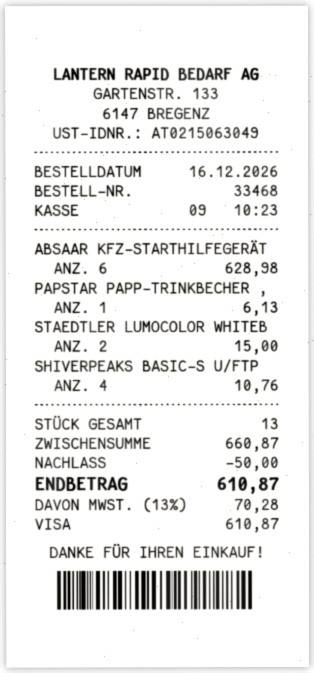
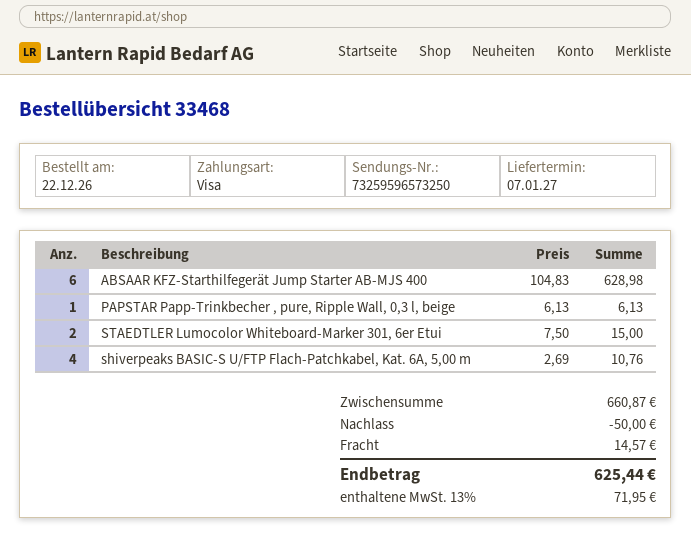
order date: 2026-12-16 -> 2026-12-22
shipping: none -> 14.57
tax: 13% = 70.28 -> 13% = 71.95
total: 610.87 -> 625.44

